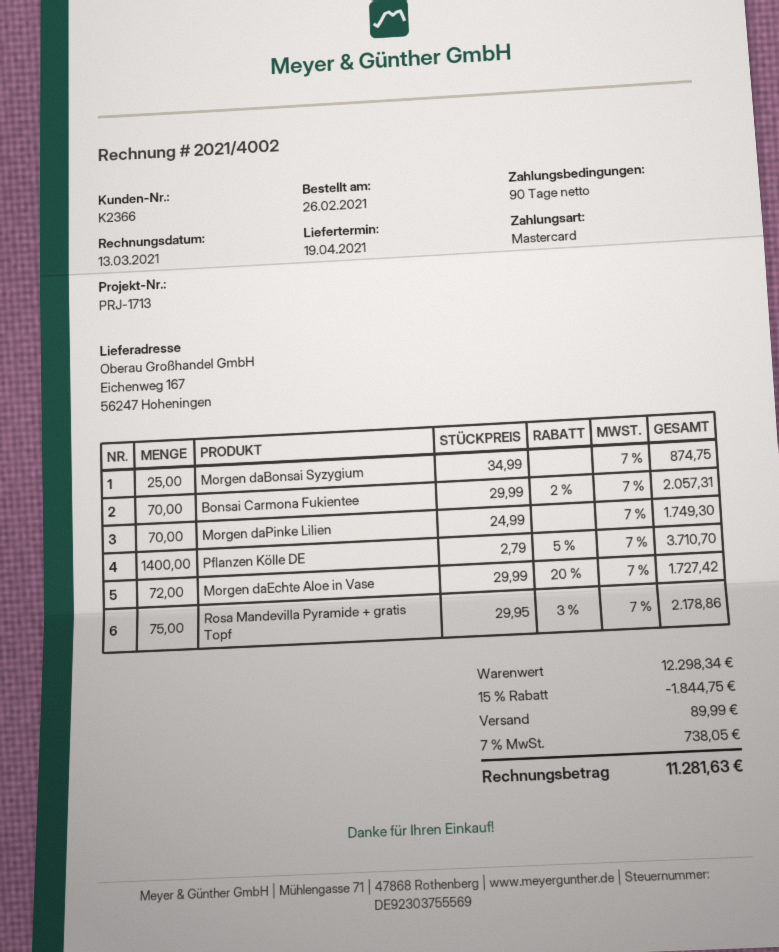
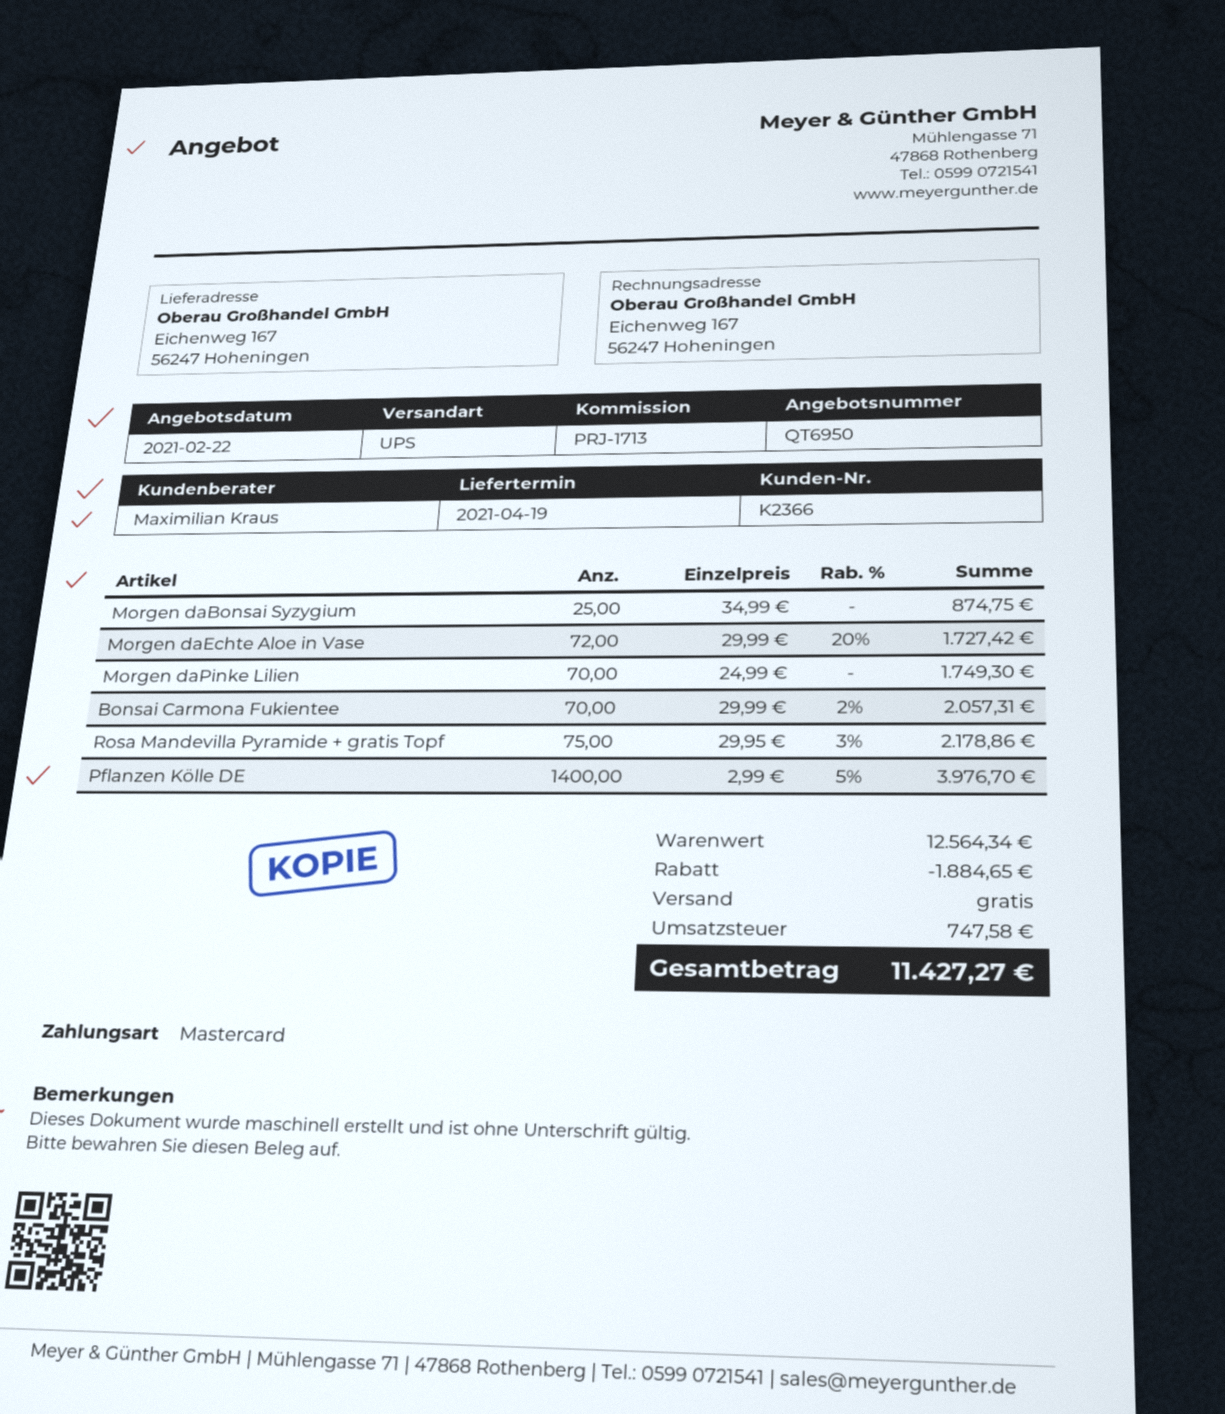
Pflanzen Kölle DE: 1400 x 2.79 - 5% = 3710.70 -> 1400 x 2.99 - 5% = 3976.70
subtotal: 12298.34 -> 12564.34
discount: 1844.75 -> 1884.65
shipping: 89.99 -> 0.00
tax: 738.05 -> 747.58
total: 11281.63 -> 11427.27

